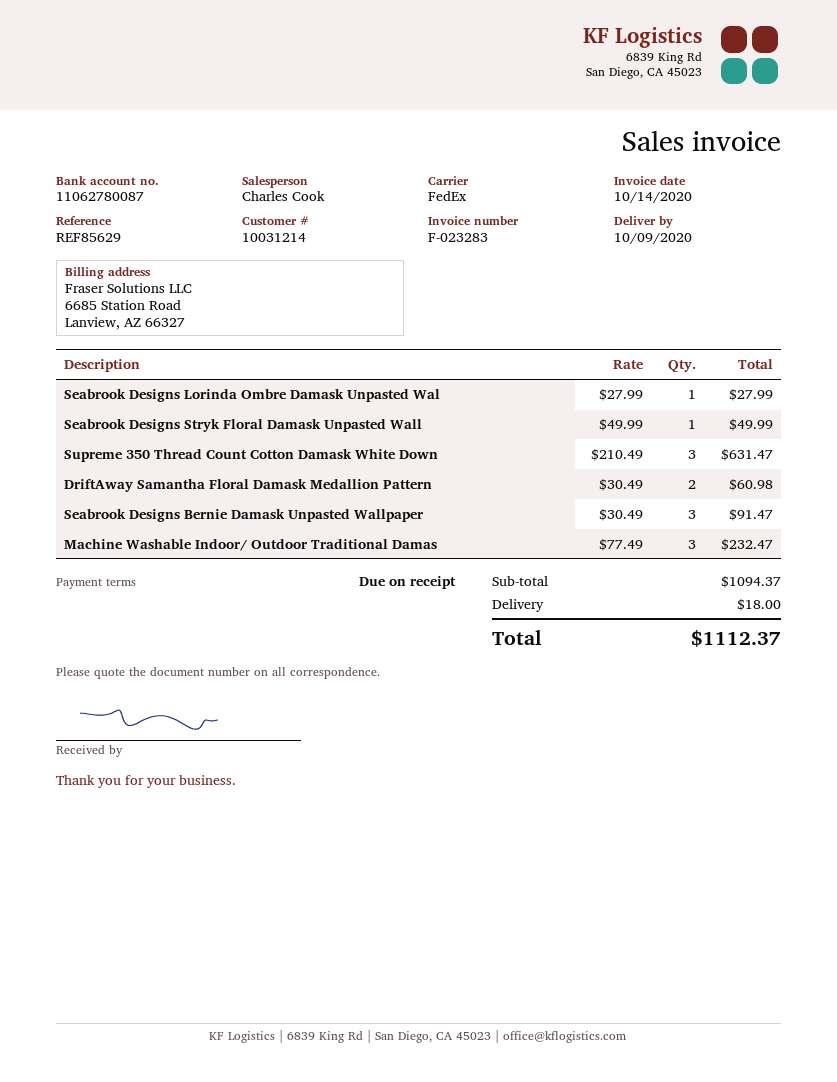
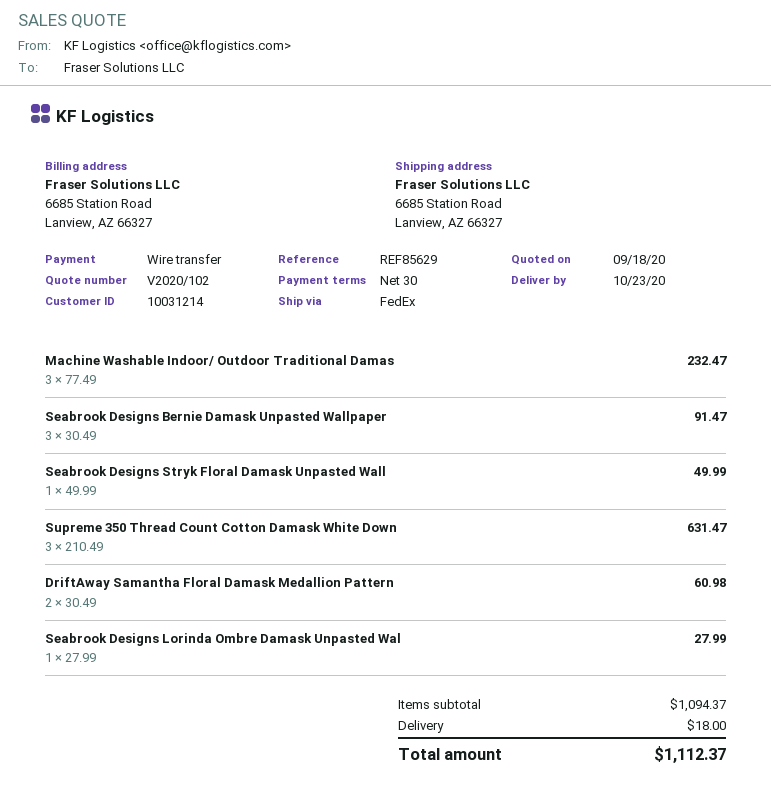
delivery date: 2020-10-09 -> 2020-10-23
payment terms: on receipt -> 30 days

